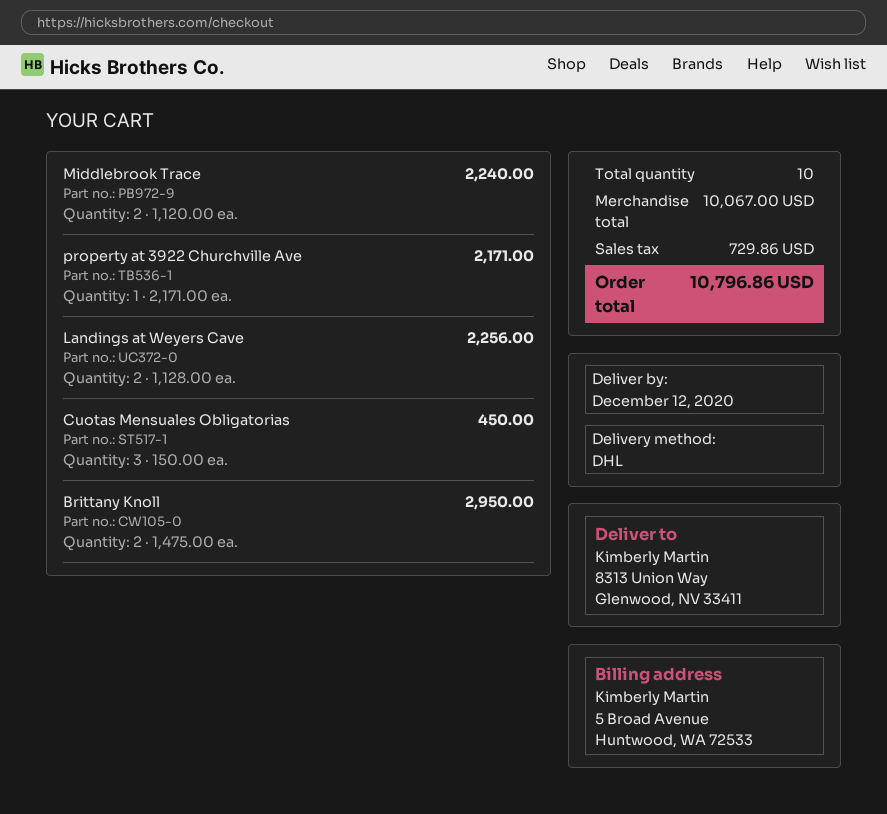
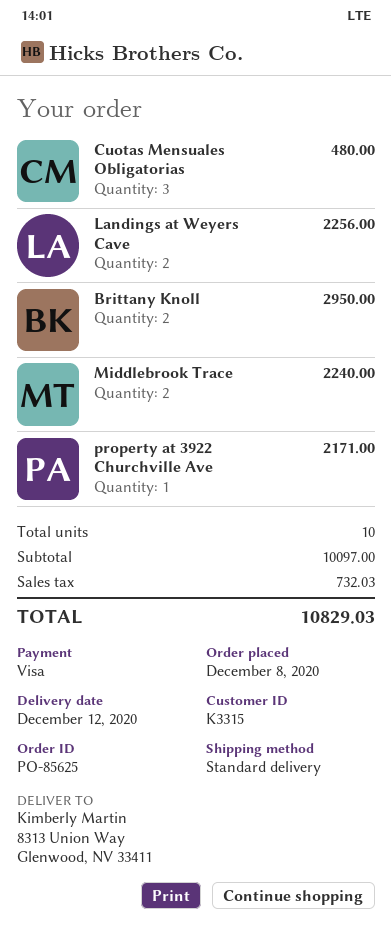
shipping method: DHL -> standard
Cuotas Mensuales Obligatorias: 3 for 450.00 -> 3 for 480.00
subtotal: 10067.00 -> 10097.00
tax: 729.86 -> 732.03
total: 10796.86 -> 10829.03

